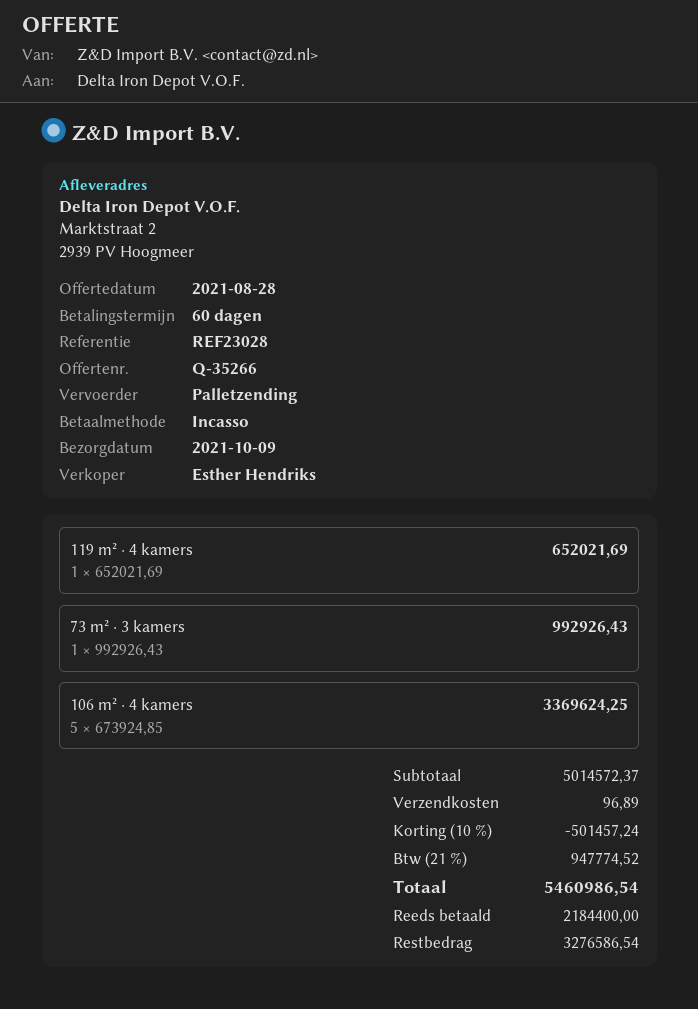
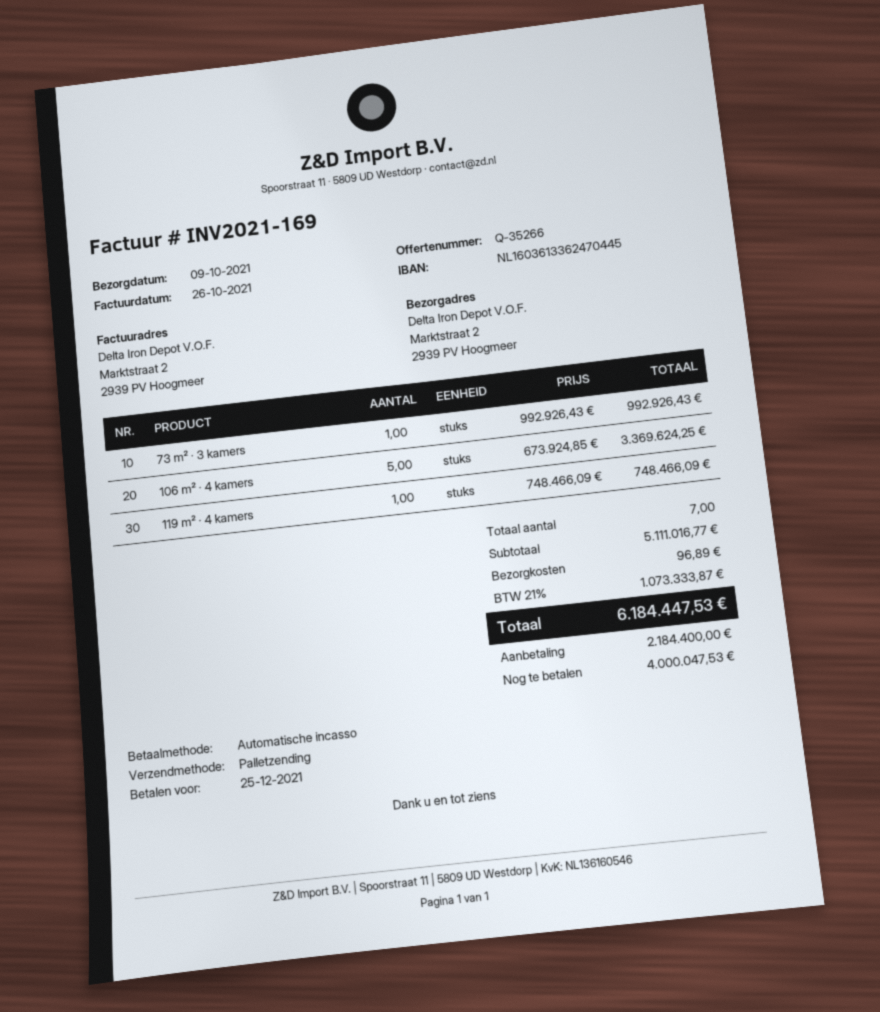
119 m² · 4 kamers: 1 x 652021.69 = 652021.69 -> 1 x 748466.09 = 748466.09
subtotal: 5014572.37 -> 5111016.77
discount: 10% = 501457.24 -> none
tax: 21% = 947774.52 -> 21% = 1073333.87
total: 5460986.54 -> 6184447.53
balance: 3276586.54 -> 4000047.53

